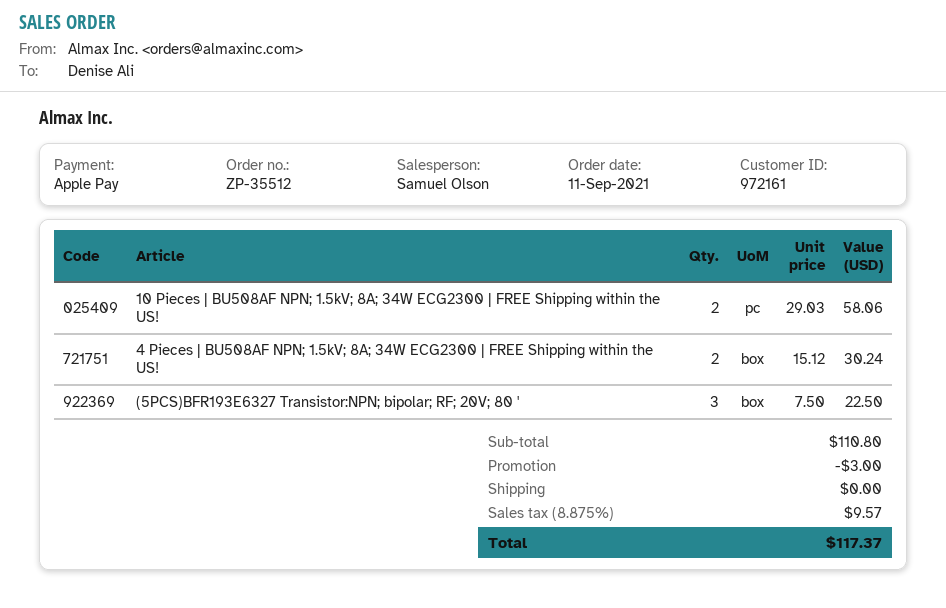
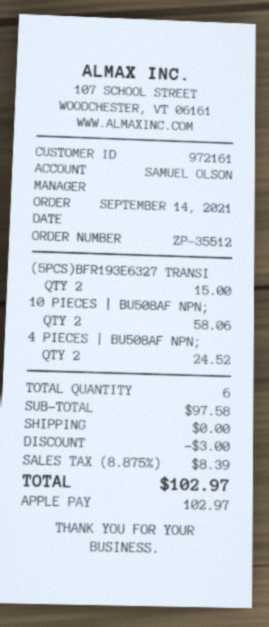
order date: 2021-09-11 -> 2021-09-14
4 Pieces | BU508AF NPN; 1.5kV; 8A; 34W ECG2300 | FREE Shipping within the US!: 2 for 30.24 -> 2 for 24.52
(5PCS)BFR193E6327 Transistor:NPN; bipolar; RF; 20V; 80 ': 3 for 22.50 -> 2 for 15.00
subtotal: 110.80 -> 97.58
tax: 8.875% = 9.57 -> 8.875% = 8.39
total: 117.37 -> 102.97

